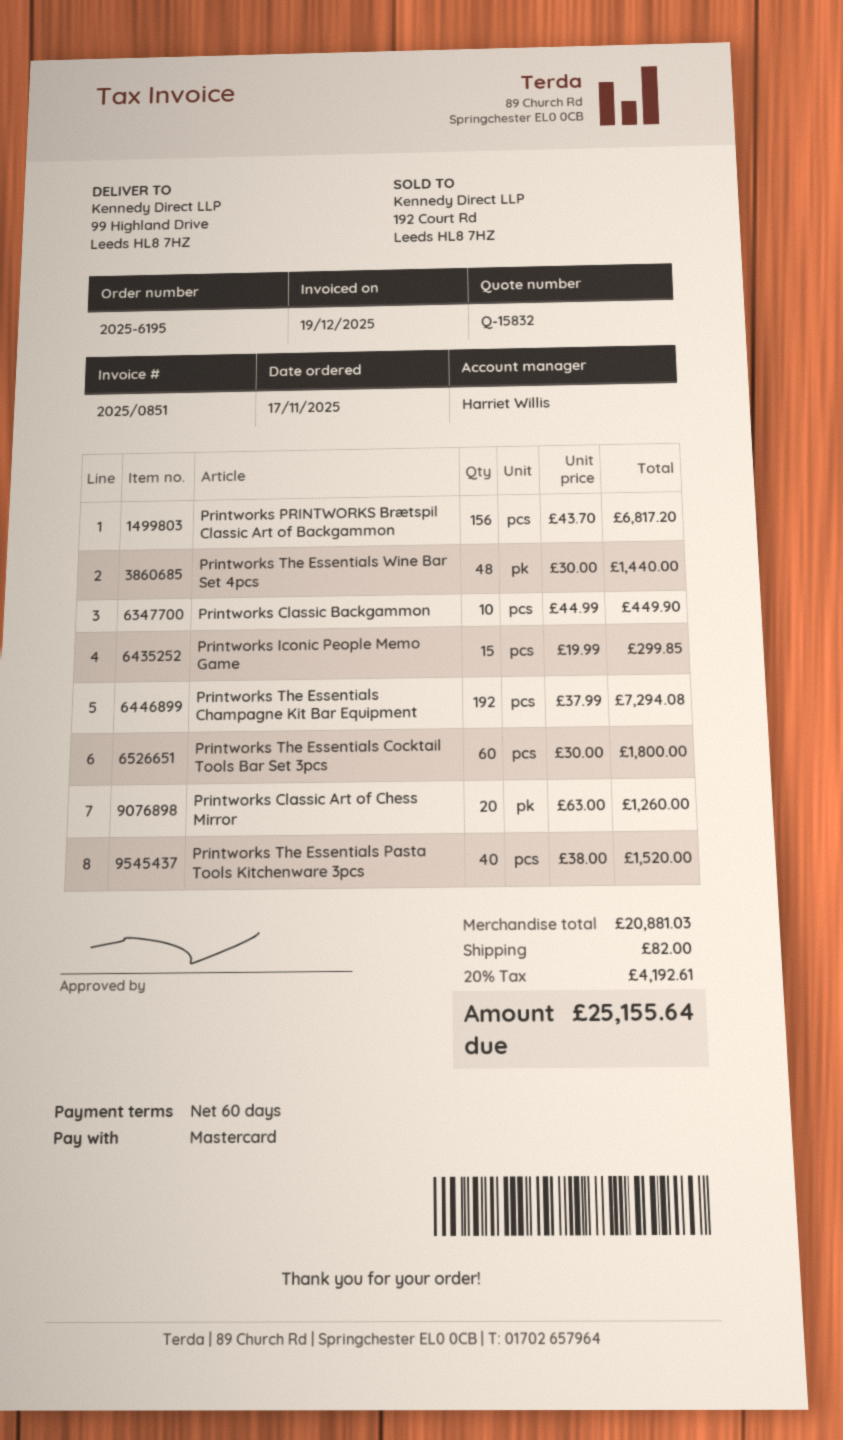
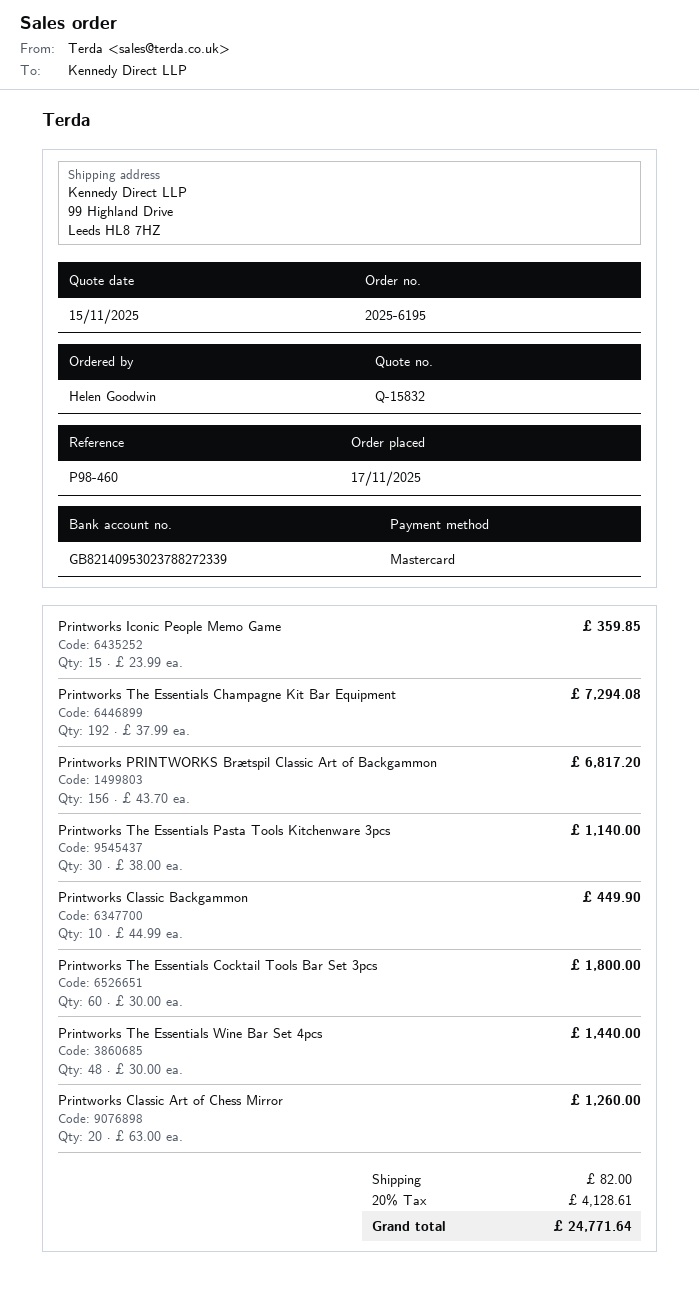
Printworks Iconic People Memo Game: 15 x 19.99 = 299.85 -> 15 x 23.99 = 359.85
Printworks The Essentials Pasta Tools Kitchenware 3pcs: 40 x 38.00 = 1520.00 -> 30 x 38.00 = 1140.00
tax: 20% = 4192.61 -> 20% = 4128.61
total: 25155.64 -> 24771.64

